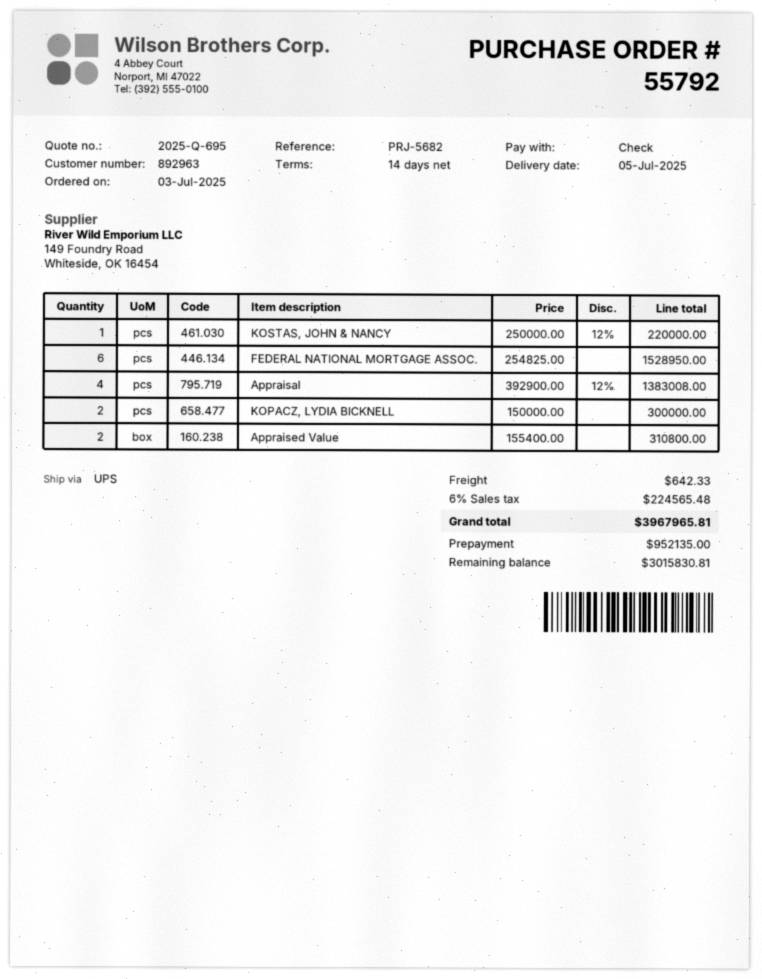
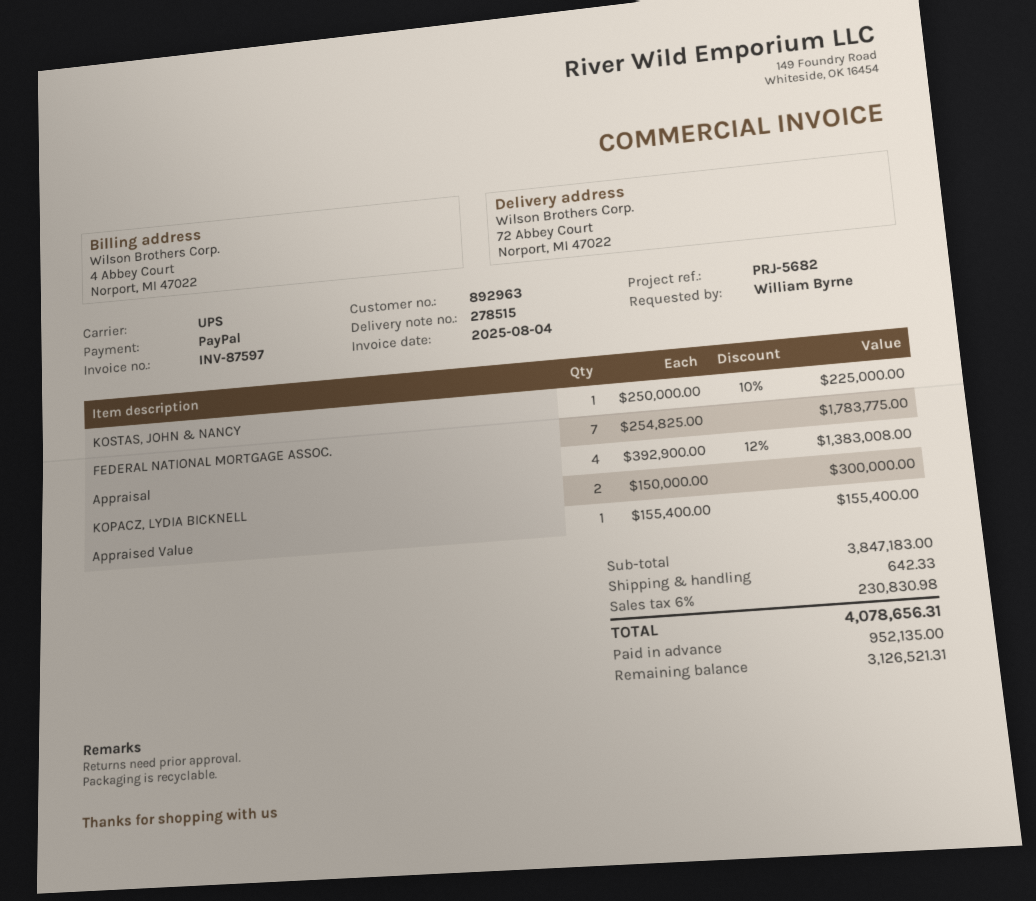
payment method: cheque -> PayPal
KOSTAS, JOHN & NANCY: 1 x 250000.00 - 12% = 220000.00 -> 1 x 250000.00 - 10% = 225000.00
FEDERAL NATIONAL MORTGAGE ASSOC.: 6 x 254825.00 = 1528950.00 -> 7 x 254825.00 = 1783775.00
Appraised Value: 2 x 155400.00 = 310800.00 -> 1 x 155400.00 = 155400.00
tax: 6% = 224565.48 -> 6% = 230830.98
total: 3967965.81 -> 4078656.31
balance: 3015830.81 -> 3126521.31

